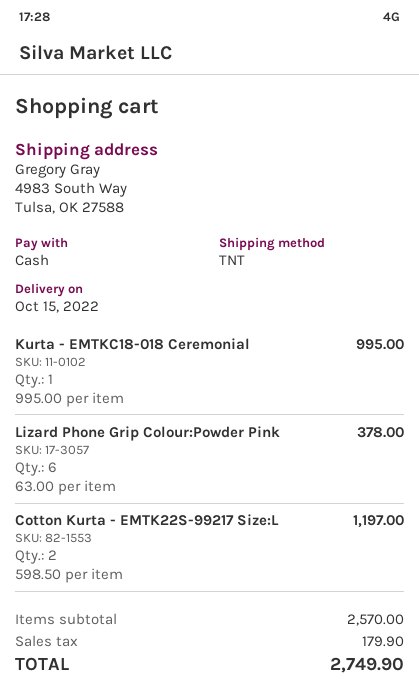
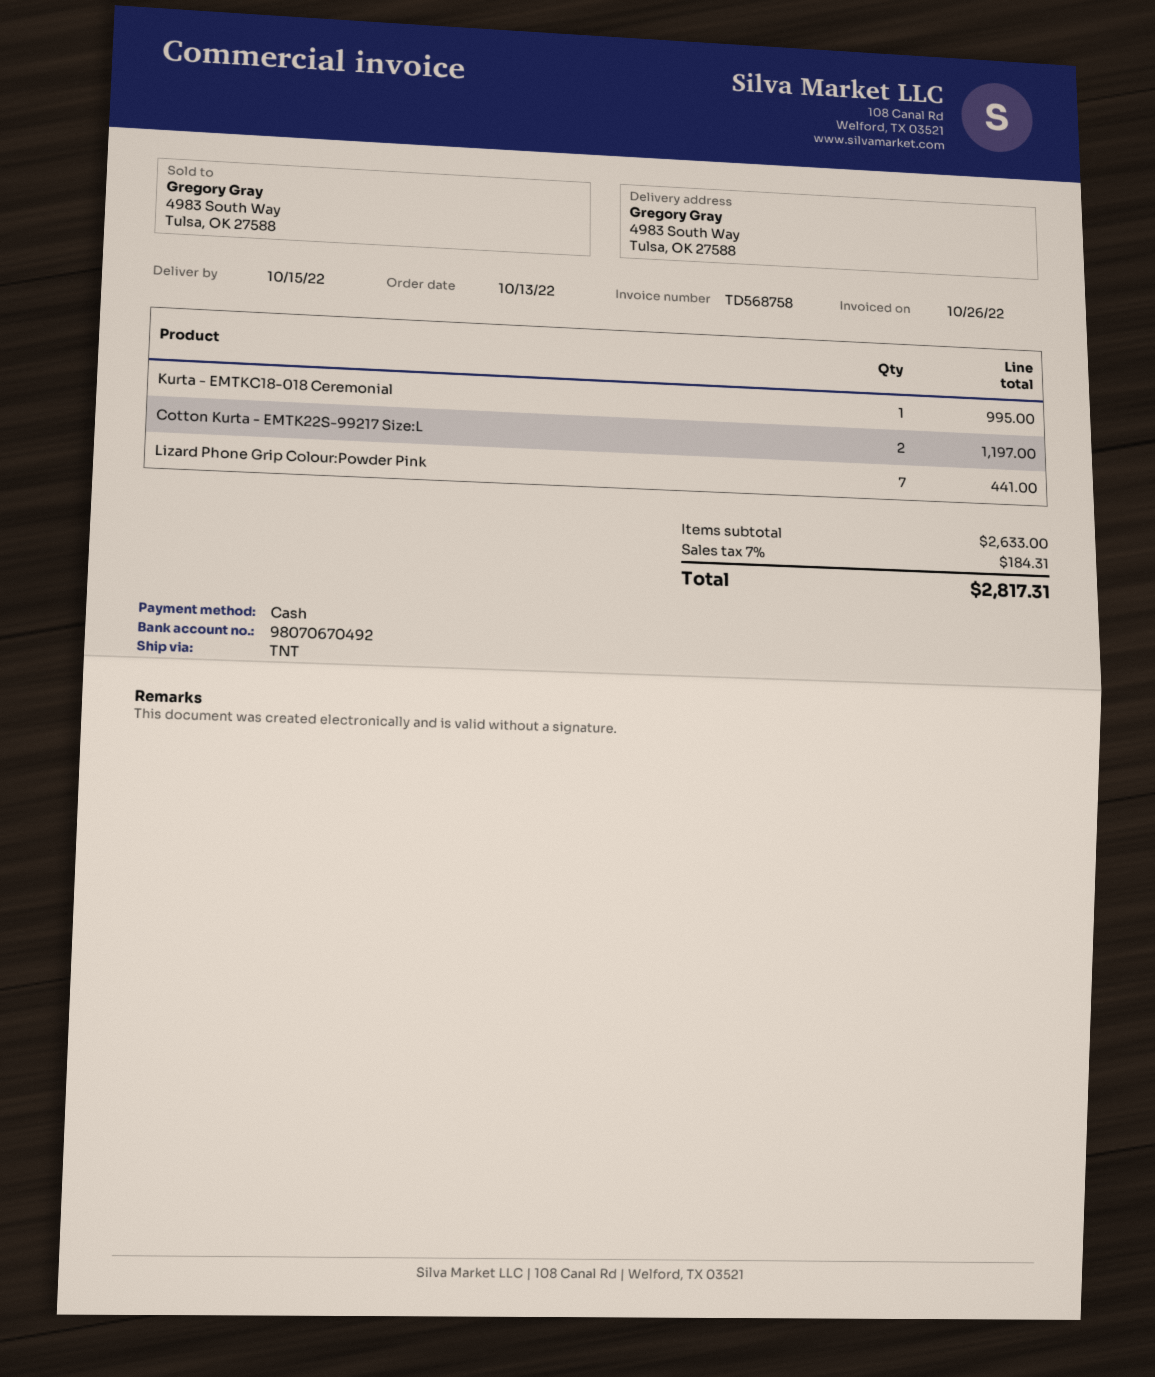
Lizard Phone Grip Colour:Powder Pink: 6 for 378.00 -> 7 for 441.00
subtotal: 2570.00 -> 2633.00
tax: 179.90 -> 184.31
total: 2749.90 -> 2817.31

